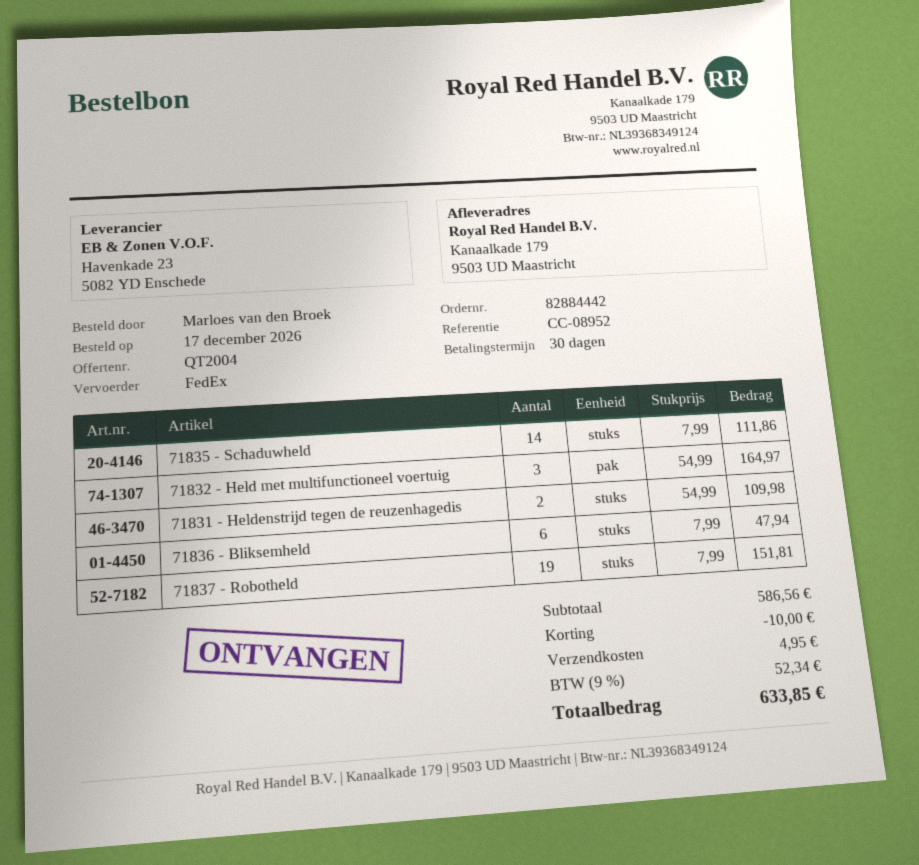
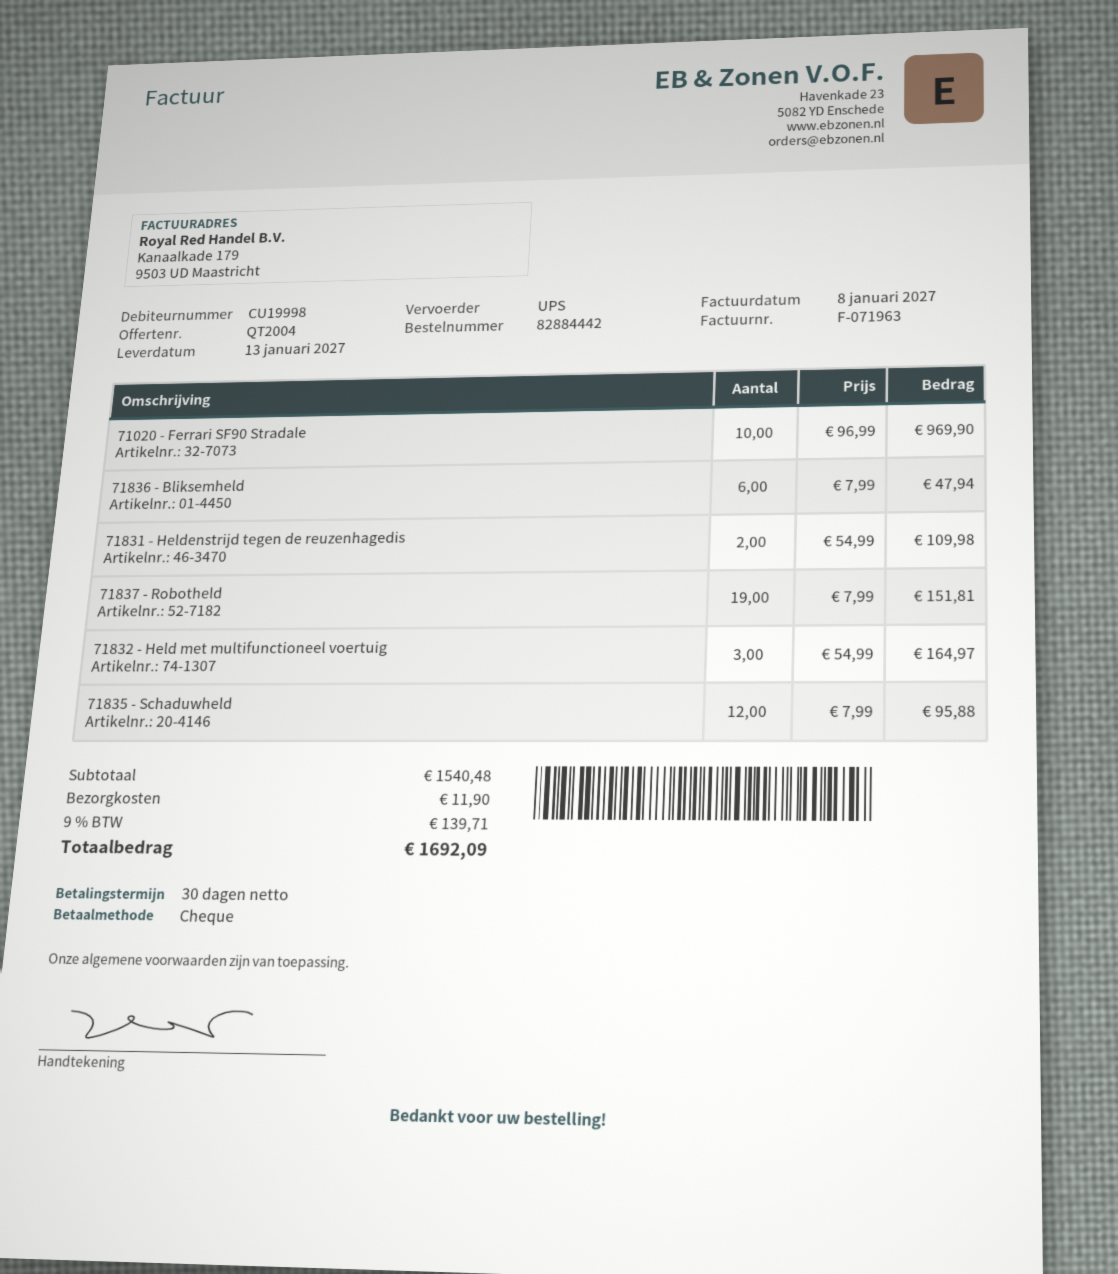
shipping method: FedEx -> UPS
71835 - Schaduwheld: 14 x 7.99 = 111.86 -> 12 x 7.99 = 95.88
71020 - Ferrari SF90 Stradale: none -> 10 x 96.99 = 969.90
subtotal: 586.56 -> 1540.48
discount: 10.00 -> none
shipping: 4.95 -> 11.90
tax: 9% = 52.34 -> 9% = 139.71
total: 633.85 -> 1692.09

